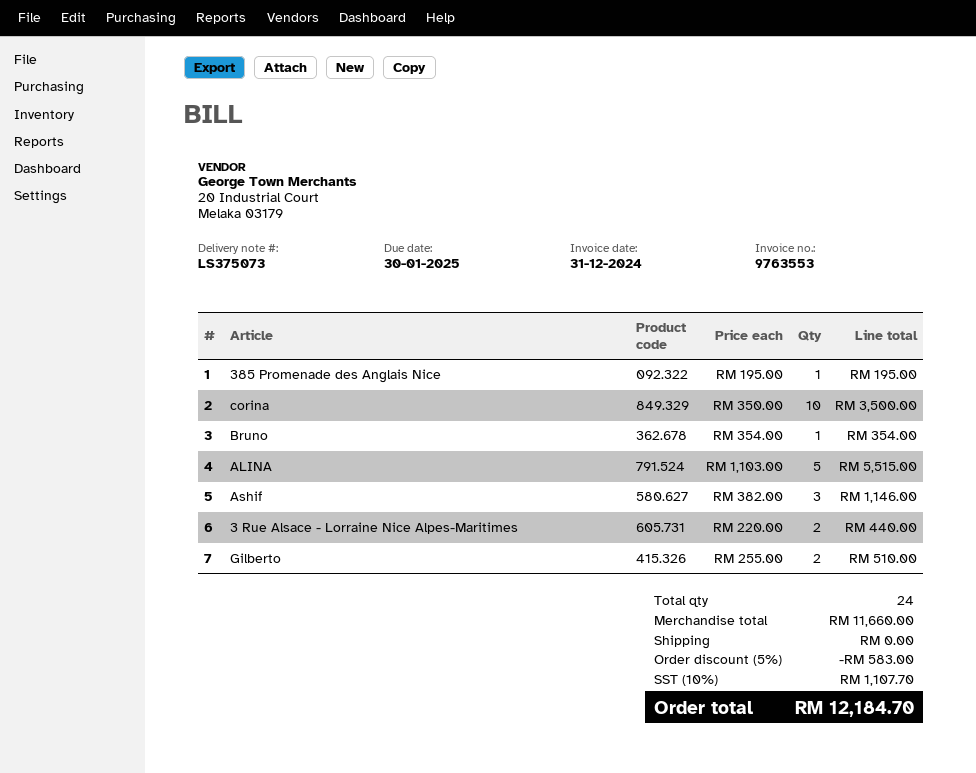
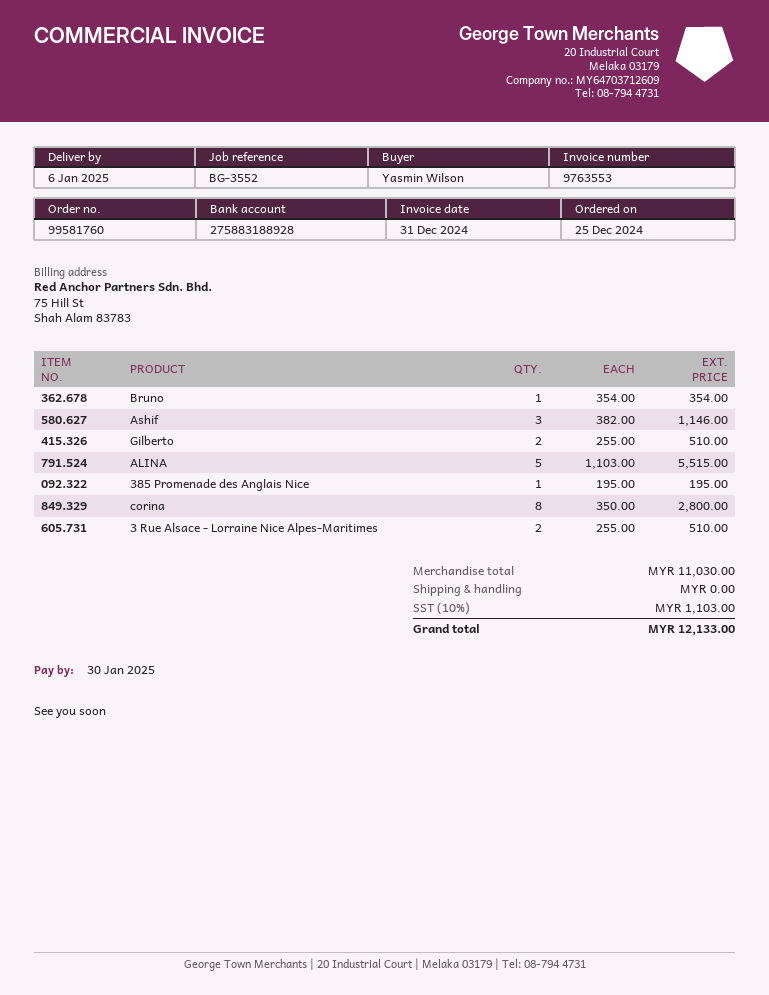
corina: 10 x 350.00 = 3500.00 -> 8 x 350.00 = 2800.00
3 Rue Alsace - Lorraine Nice Alpes-Maritimes: 2 x 220.00 = 440.00 -> 2 x 255.00 = 510.00
subtotal: 11660.00 -> 11030.00
discount: 5% = 583.00 -> none
tax: 10% = 1107.70 -> 10% = 1103.00
total: 12184.70 -> 12133.00

